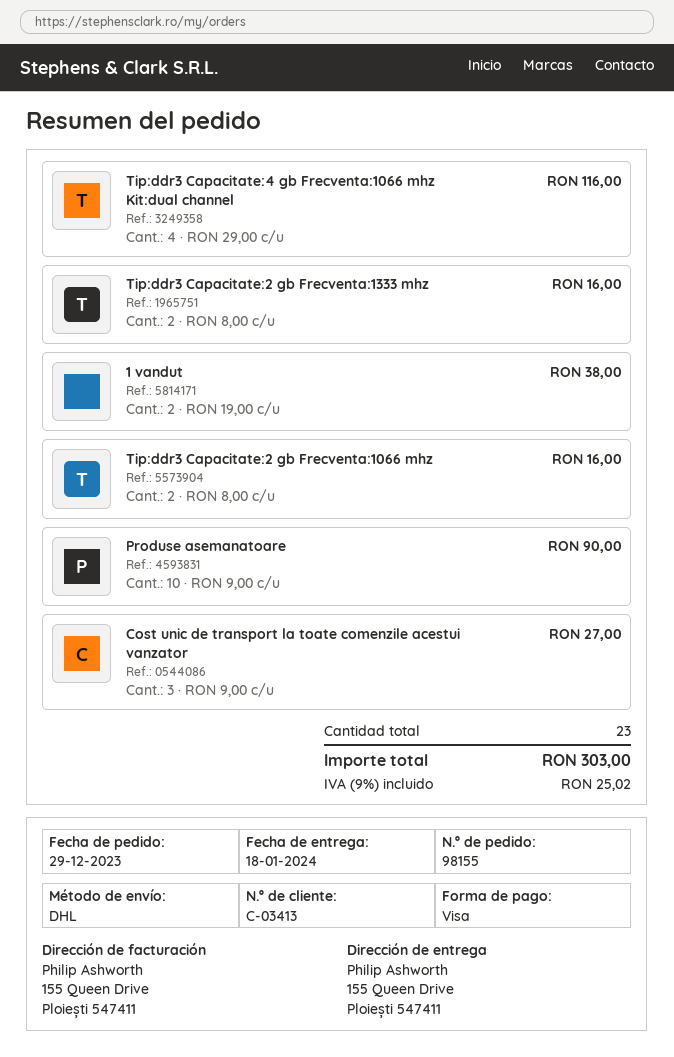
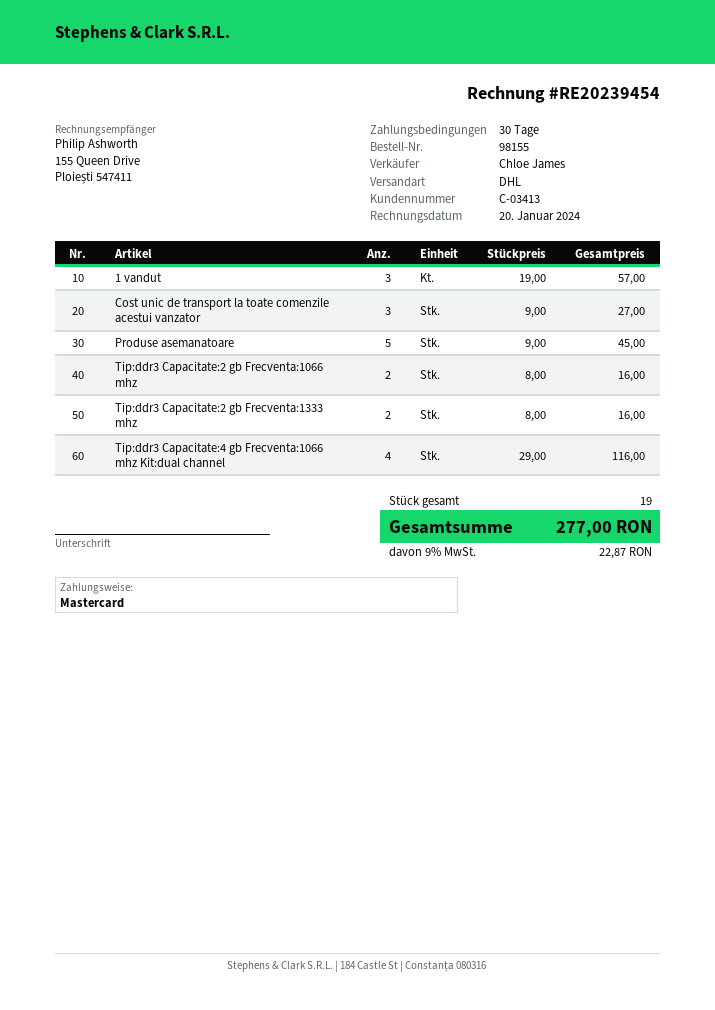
payment method: Visa -> Mastercard
1 vandut: 2 x 19.00 = 38.00 -> 3 x 19.00 = 57.00
Produse asemanatoare: 10 x 9.00 = 90.00 -> 5 x 9.00 = 45.00
total quantity: 23 -> 19
tax: 9% = 25.02 -> 9% = 22.87
total: 303.00 -> 277.00

